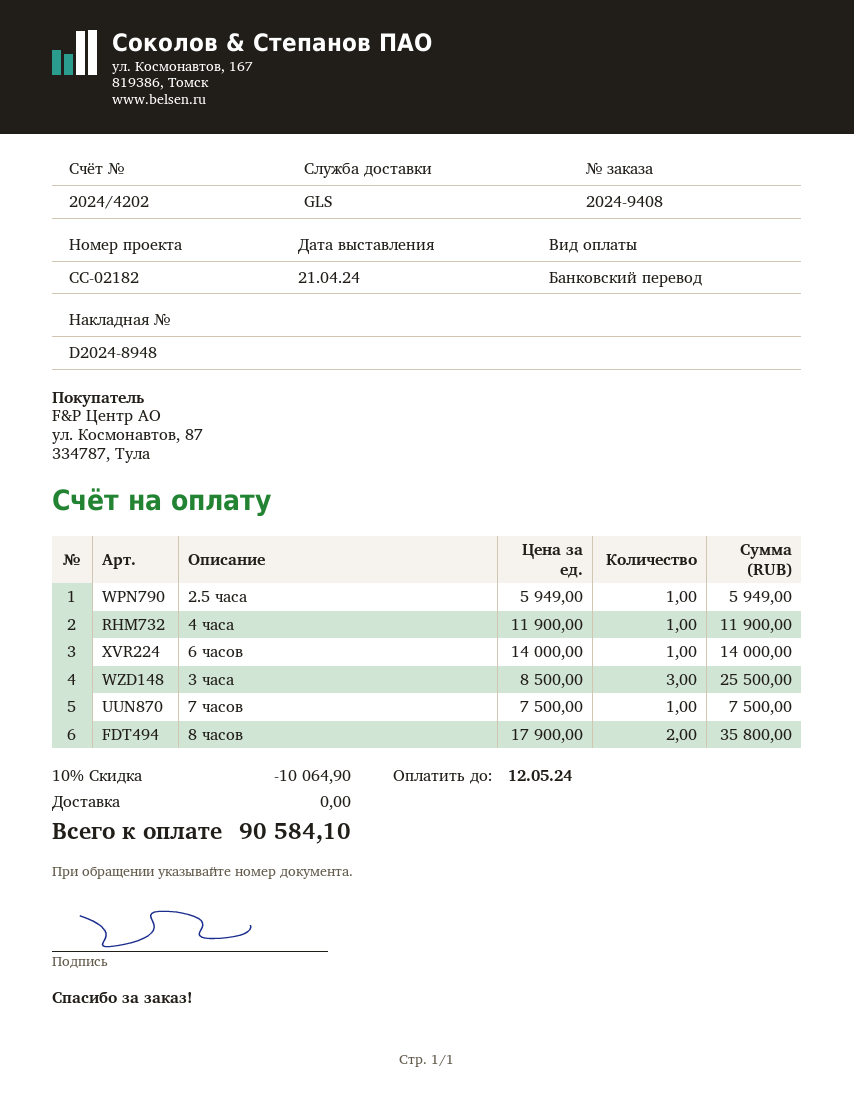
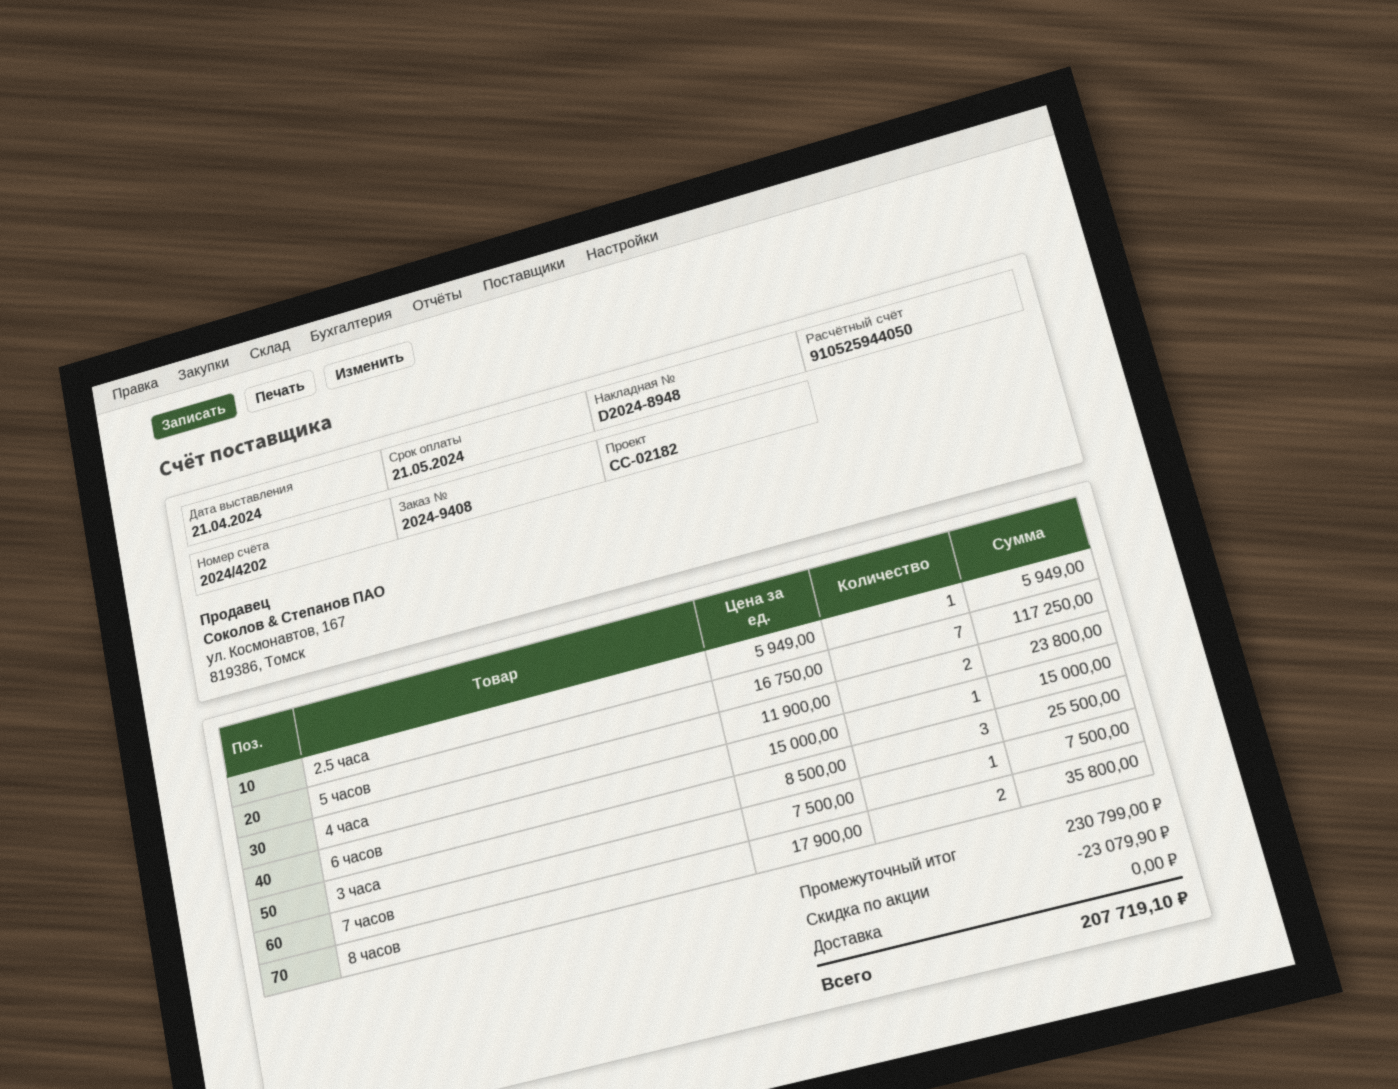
due date: 2024-05-12 -> 2024-05-21
4 часа: 1 x 11900.00 = 11900.00 -> 2 x 11900.00 = 23800.00
6 часов: 1 x 14000.00 = 14000.00 -> 1 x 15000.00 = 15000.00
5 часов: none -> 7 x 16750.00 = 117250.00
discount: 10064.90 -> 23079.90
total: 90584.10 -> 207719.10

